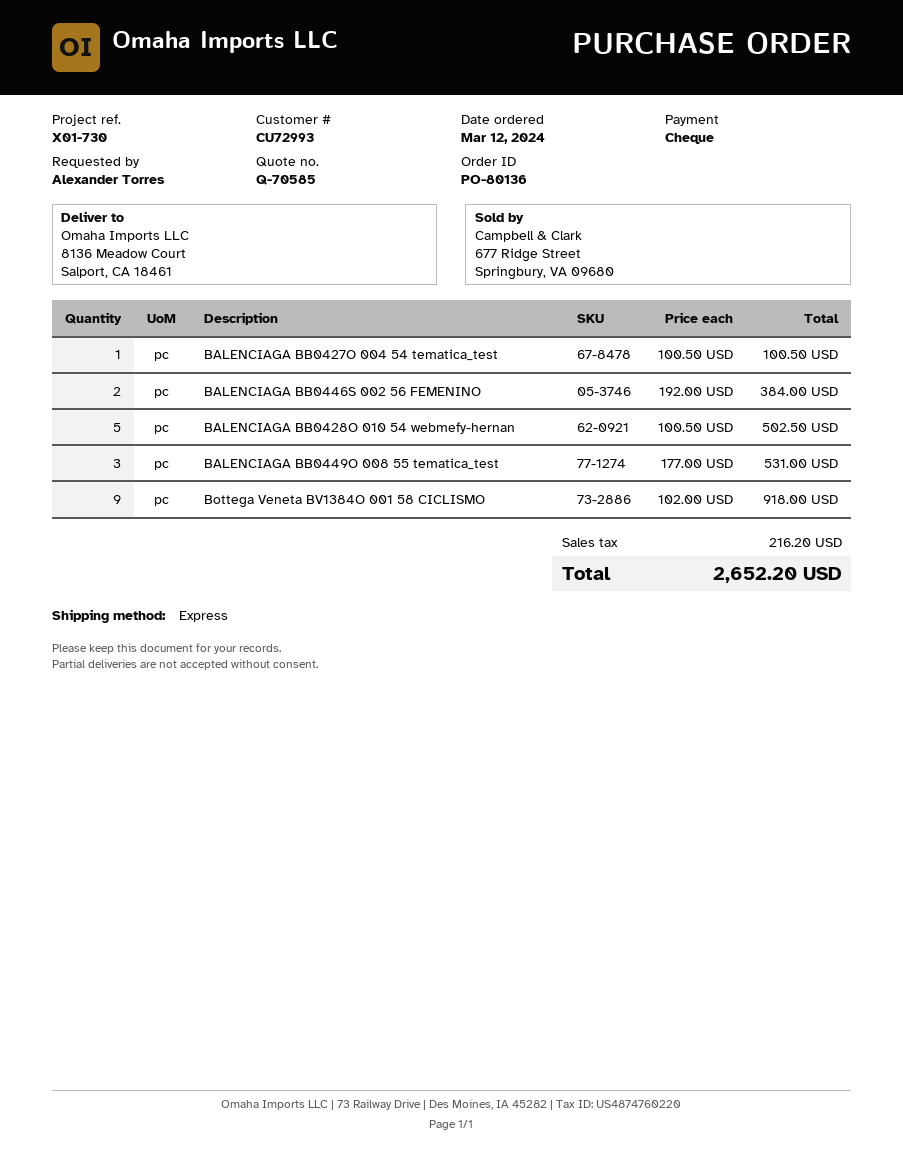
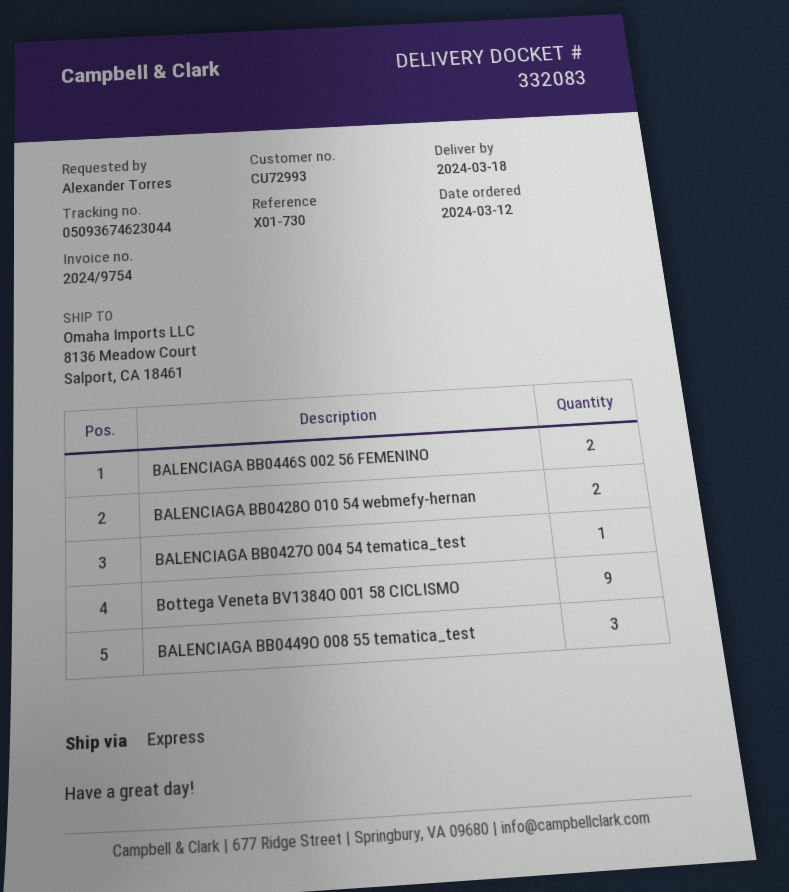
BALENCIAGA BB0428O 010 54 webmefy-hernan: 5 -> 2

